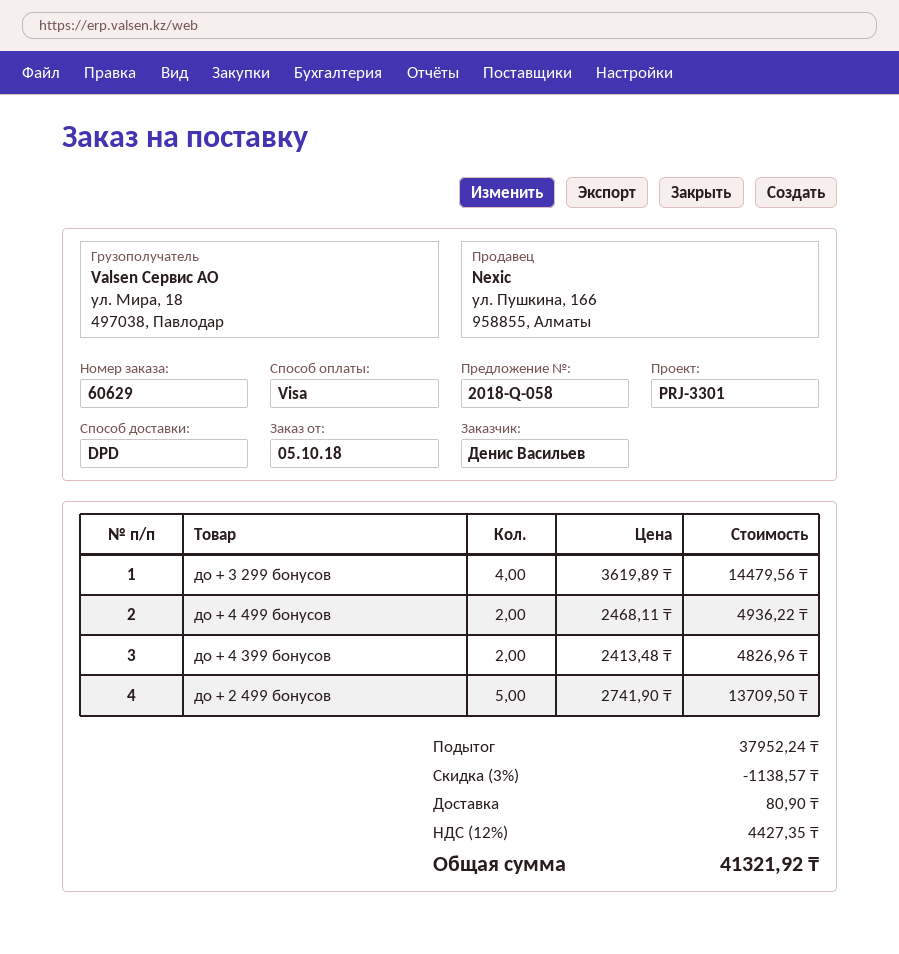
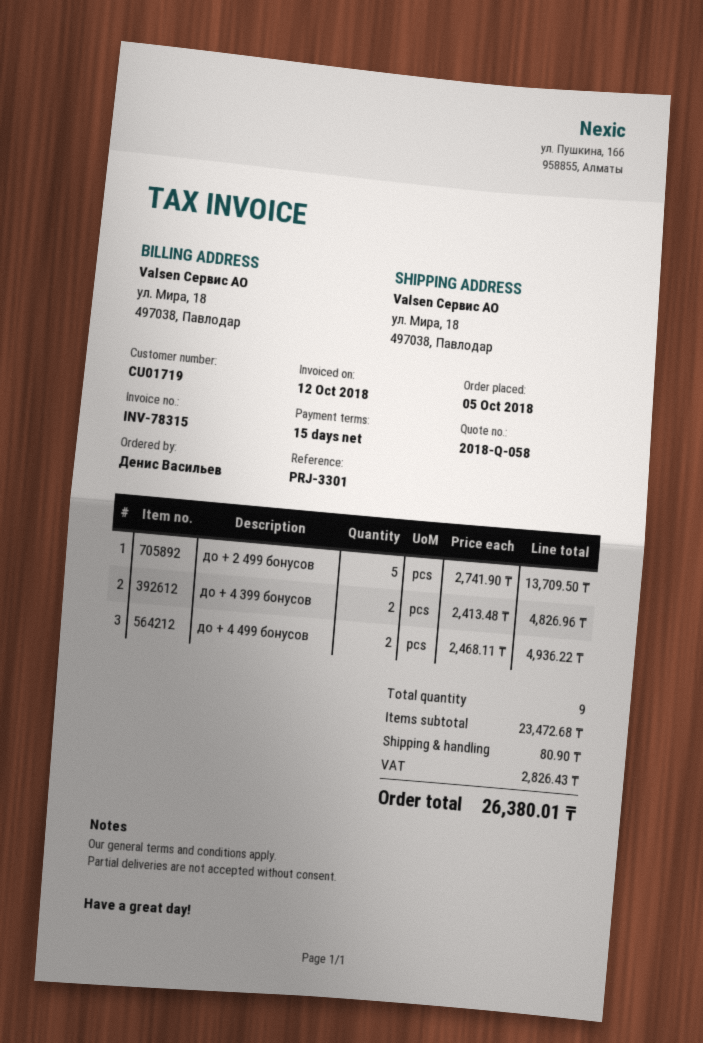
до + 3 299 бонусов: 4 x 3619.89 = 14479.56 -> none
subtotal: 37952.24 -> 23472.68
discount: 3% = 1138.57 -> none
tax: 4427.35 -> 2826.43
total: 41321.92 -> 26380.01

